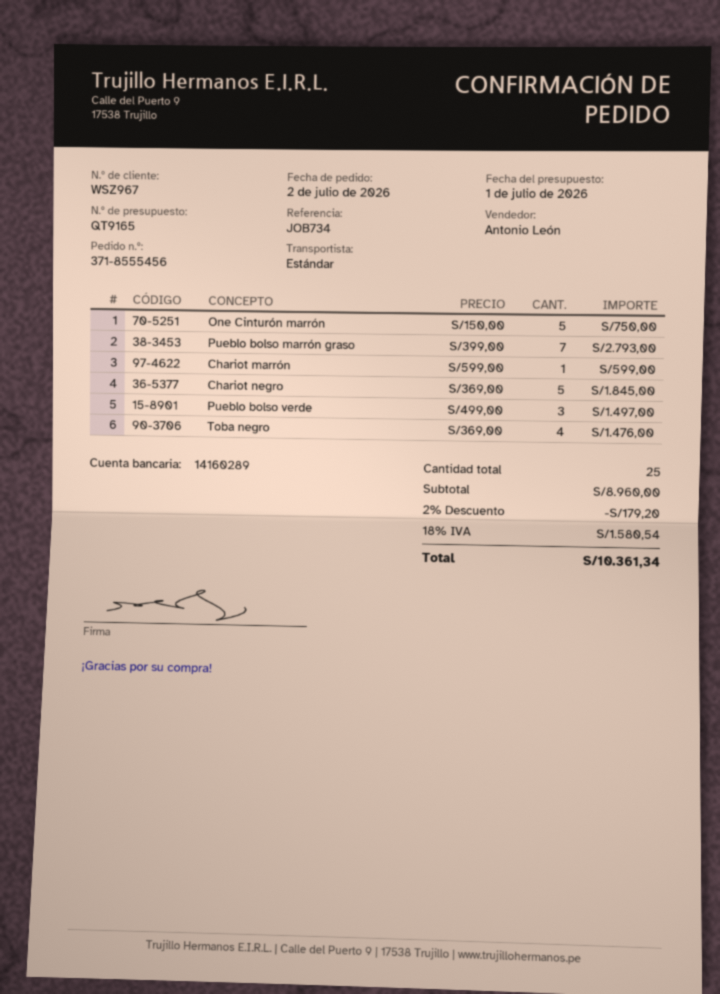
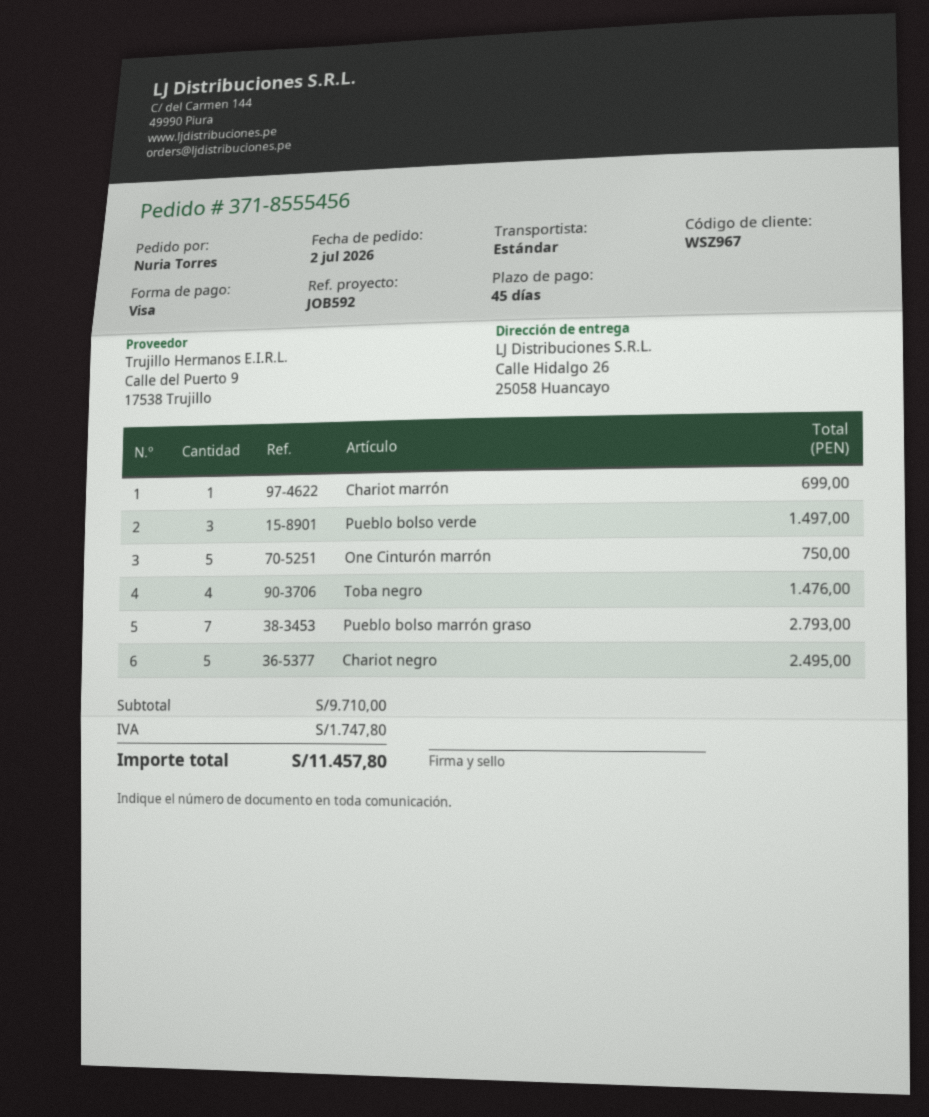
reference: JOB734 -> JOB592
Chariot marrón: 1 for 599.00 -> 1 for 699.00
Chariot negro: 5 for 1845.00 -> 5 for 2495.00
subtotal: 8960.00 -> 9710.00
discount: 2% = 179.20 -> none
tax: 1580.54 -> 1747.80
total: 10361.34 -> 11457.80

